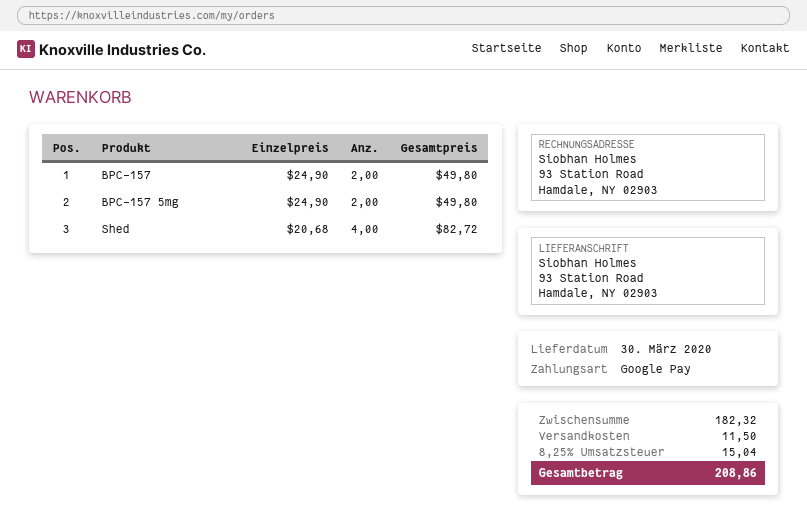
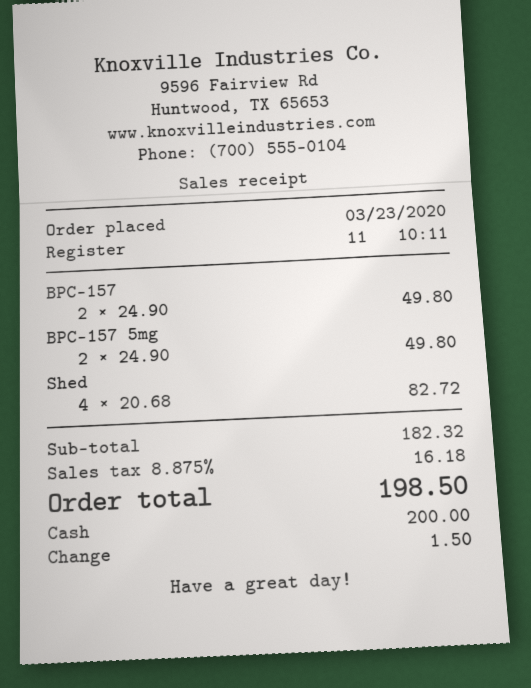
payment method: Google Pay -> cash
shipping: 11.50 -> none
tax: 8.25% = 15.04 -> 8.875% = 16.18
total: 208.86 -> 198.50

